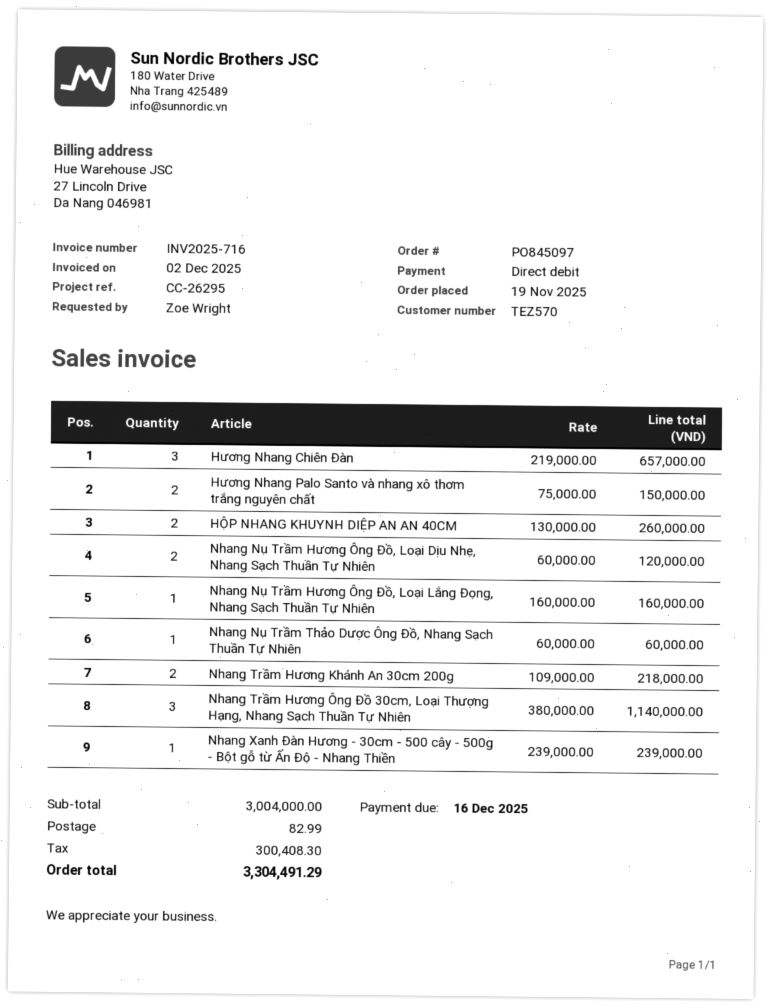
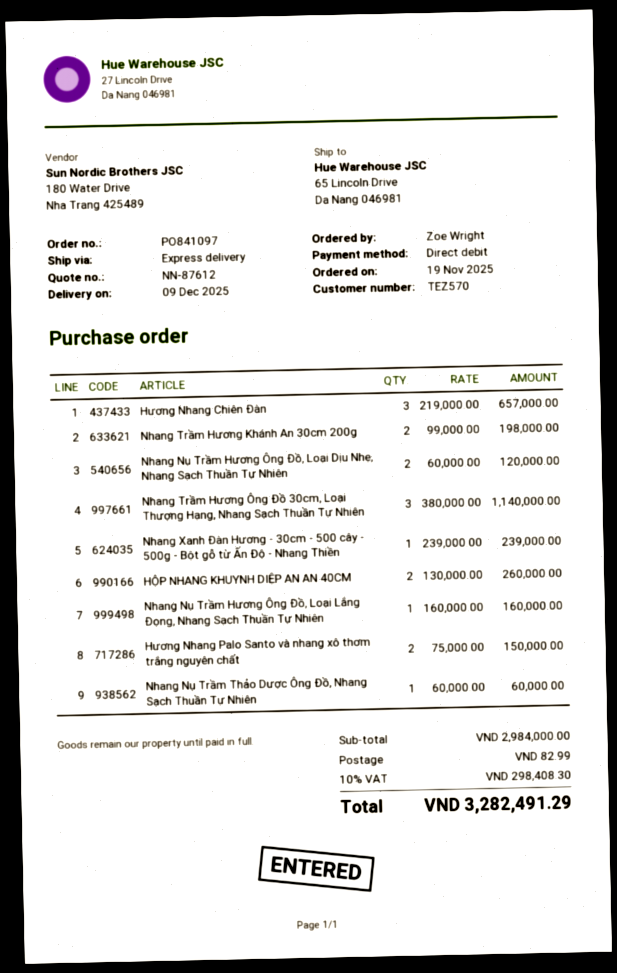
order number: PO845097 -> PO841097
Nhang Trầm Hương Khánh An 30cm 200g: 2 x 109000.00 = 218000.00 -> 2 x 99000.00 = 198000.00
subtotal: 3004000.00 -> 2984000.00
tax: 300408.30 -> 298408.30
total: 3304491.29 -> 3282491.29

